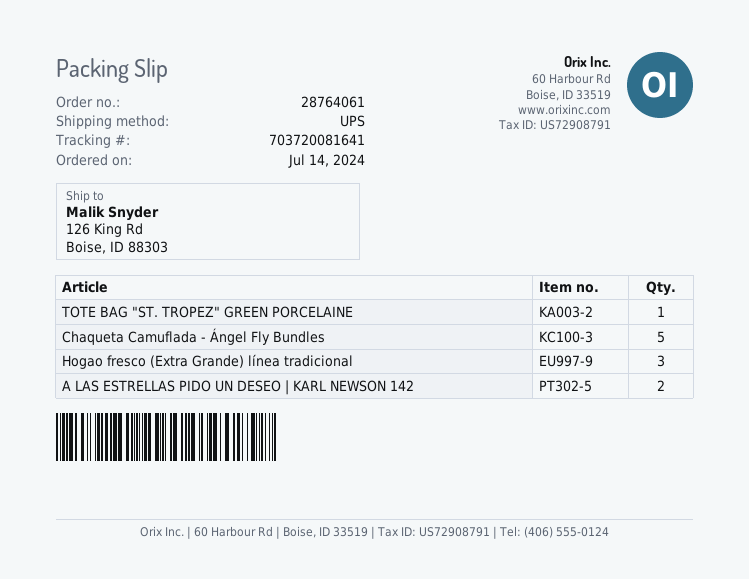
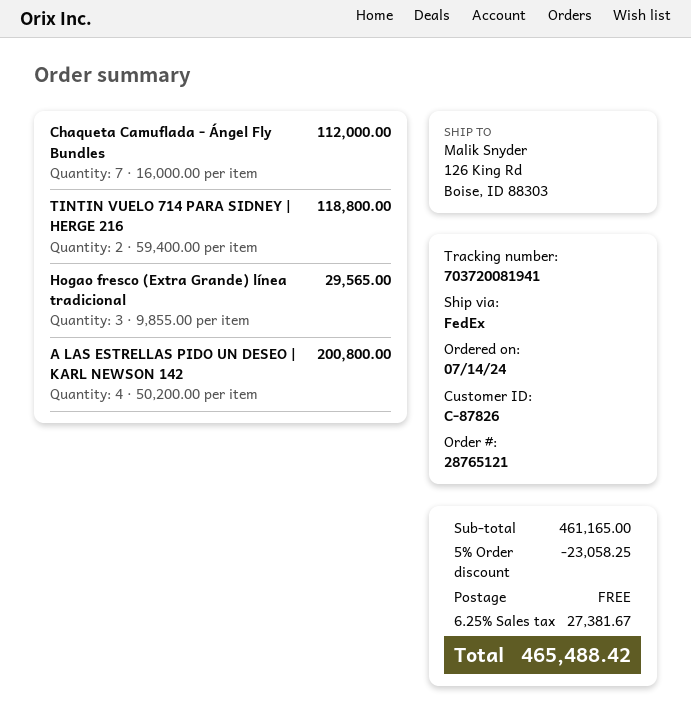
order number: 28764061 -> 28765121
shipping method: UPS -> FedEx
tracking number: 703720081641 -> 703720081941
TOTE BAG "ST. TROPEZ" GREEN PORCELAINE: 1 -> none
Chaqueta Camuflada - Ángel Fly Bundles: 5 -> 7
A LAS ESTRELLAS PIDO UN DESEO | KARL NEWSON 142: 2 -> 4
TINTIN VUELO 714 PARA SIDNEY | HERGE 216: none -> 2

